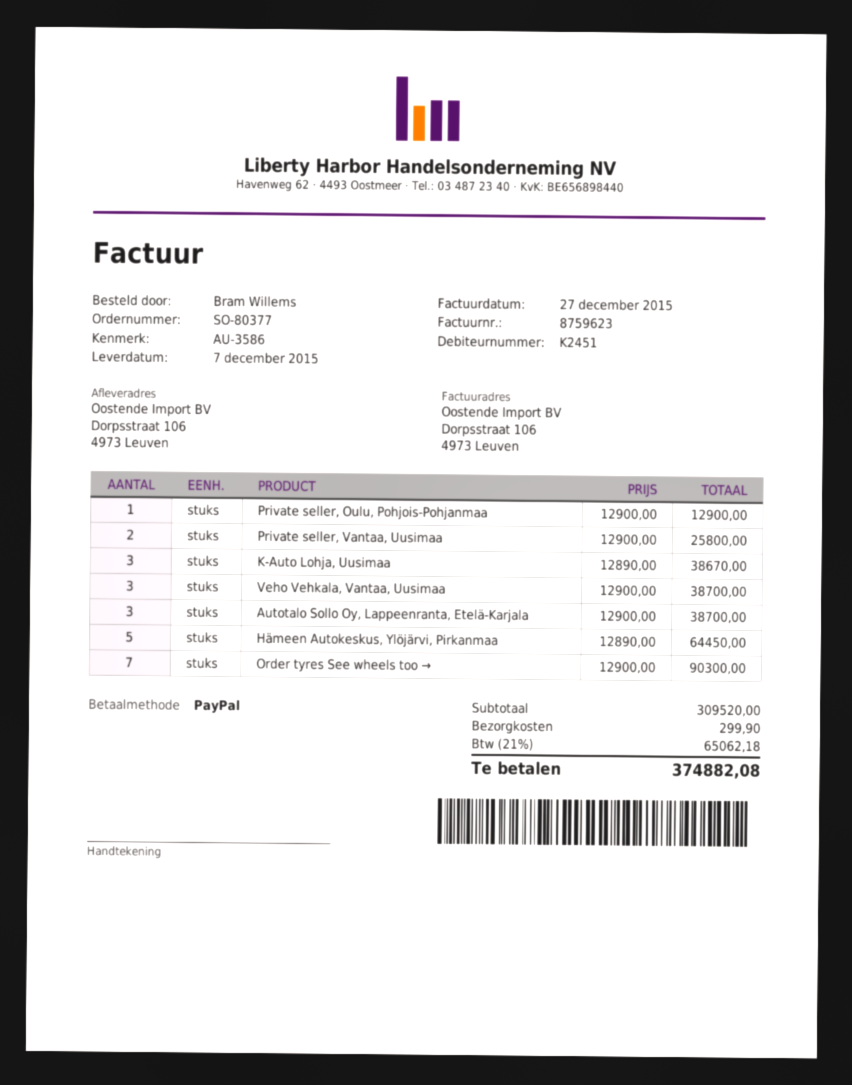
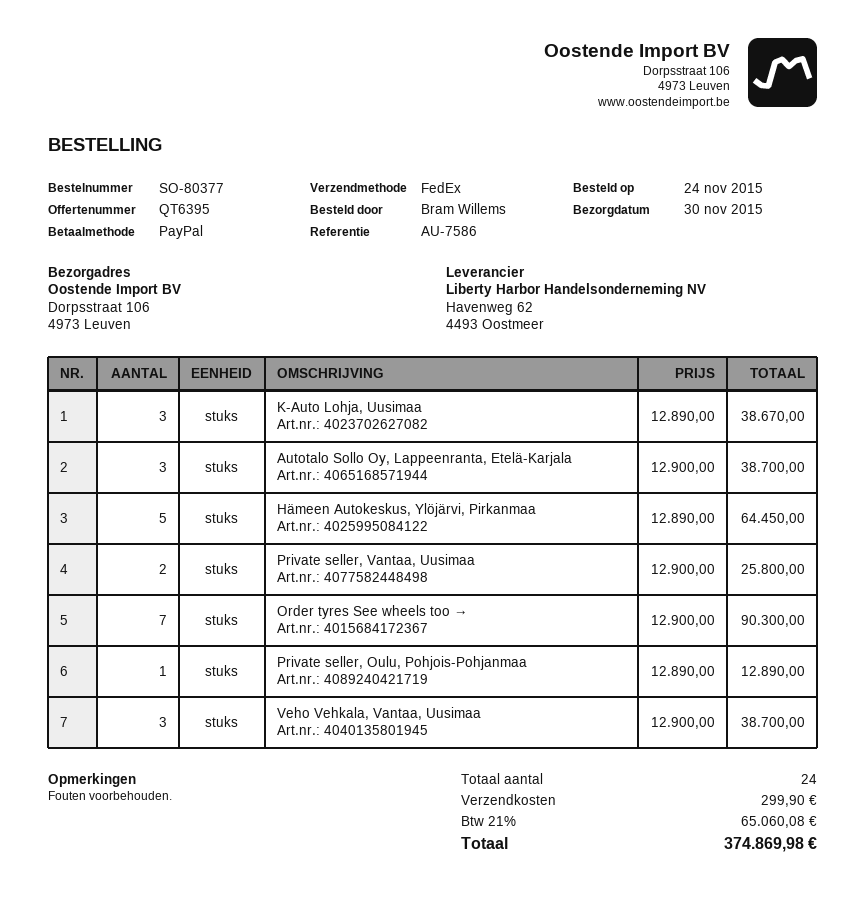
delivery date: 2015-12-07 -> 2015-11-30
reference: AU-3586 -> AU-7586
Private seller, Oulu, Pohjois-Pohjanmaa: 1 x 12900.00 = 12900.00 -> 1 x 12890.00 = 12890.00
tax: 21% = 65062.18 -> 21% = 65060.08
total: 374882.08 -> 374869.98

